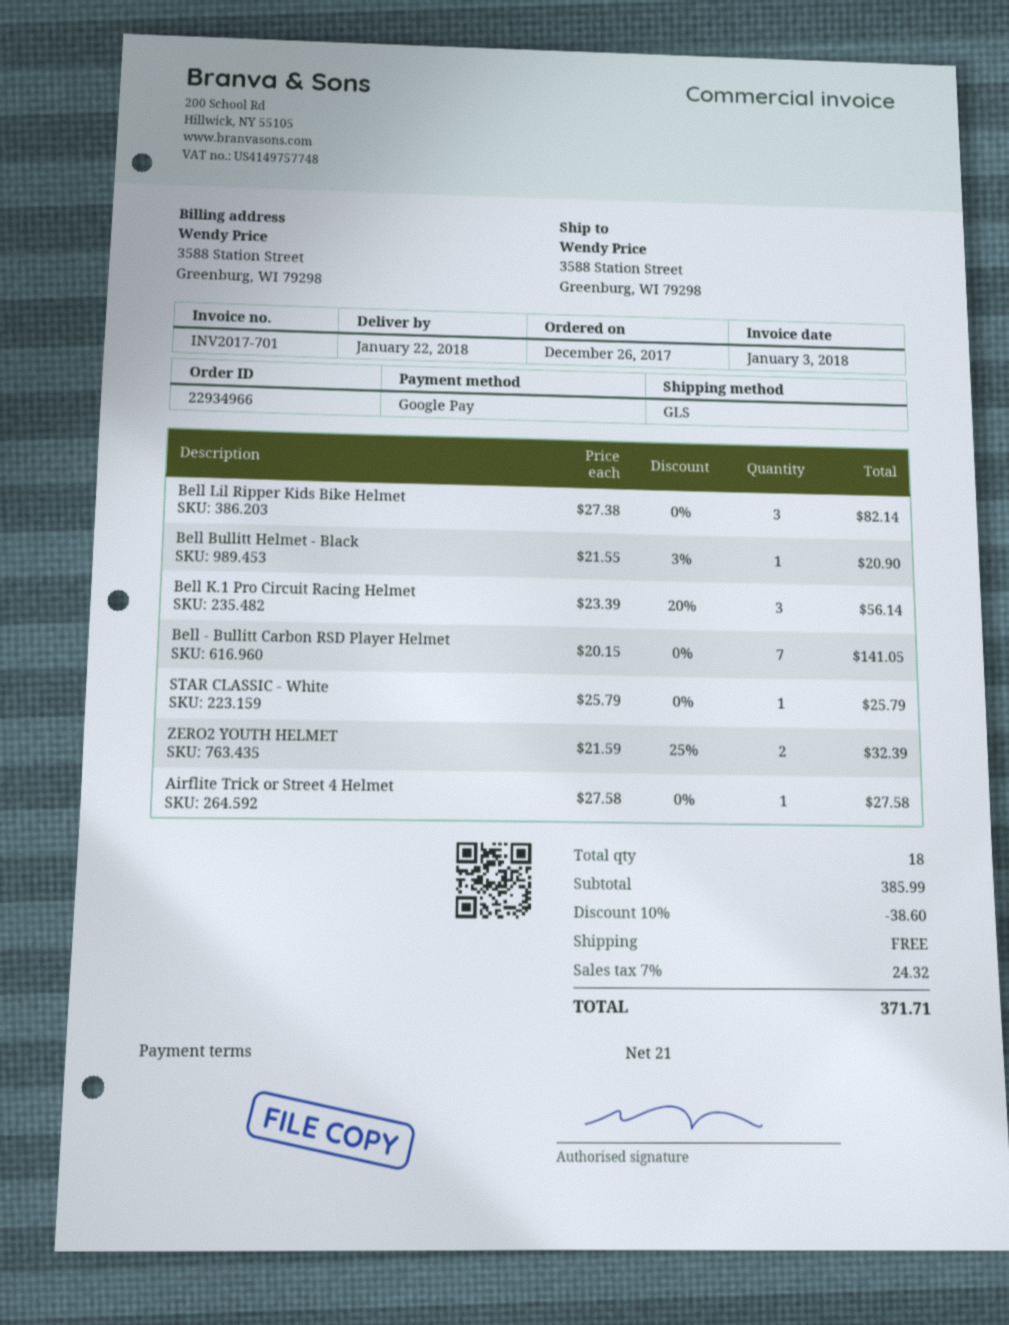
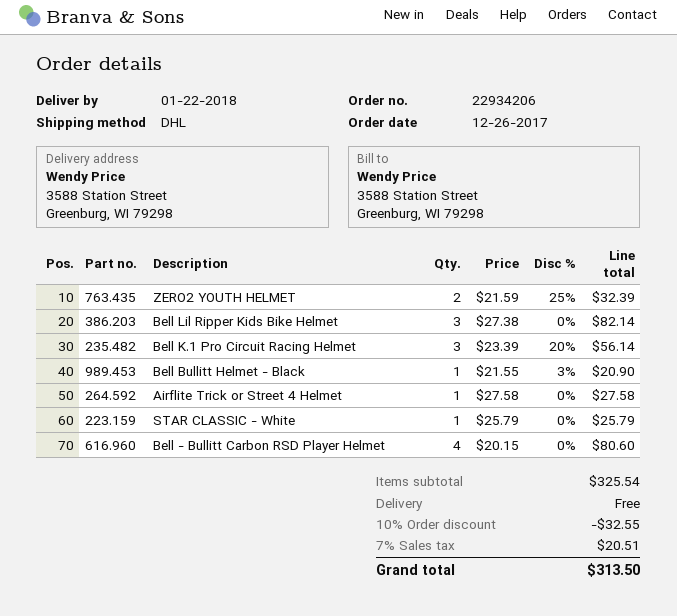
order number: 22934966 -> 22934206
shipping method: GLS -> DHL
Bell - Bullitt Carbon RSD Player Helmet: 7 x 20.15 = 141.05 -> 4 x 20.15 = 80.60
subtotal: 385.99 -> 325.54
discount: 10% = 38.60 -> 10% = 32.55
tax: 7% = 24.32 -> 7% = 20.51
total: 371.71 -> 313.50

